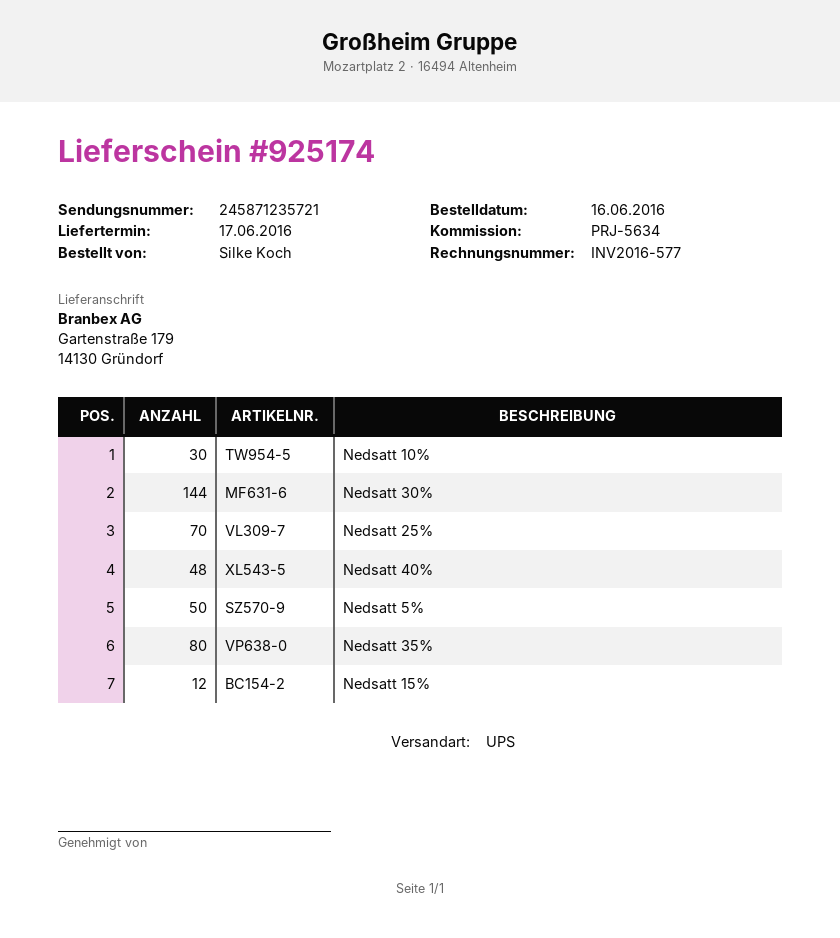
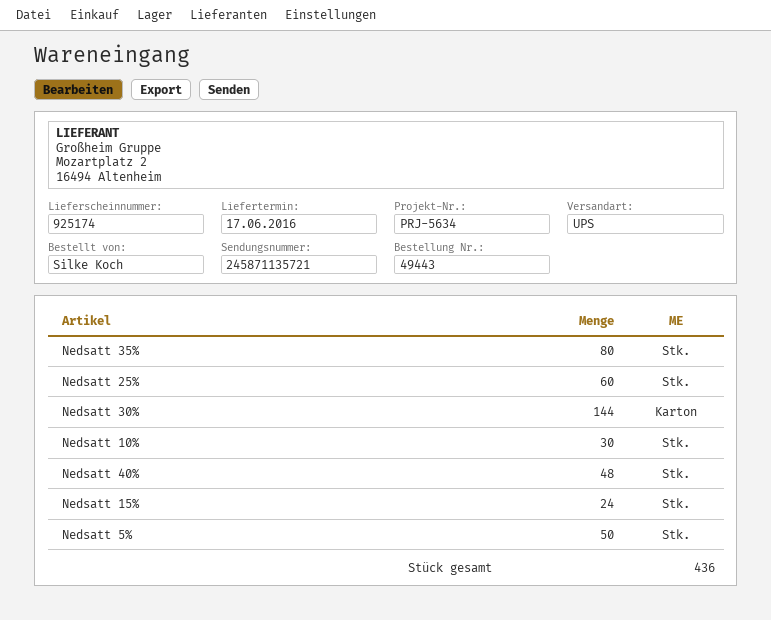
tracking number: 245871235721 -> 245871135721
Nedsatt 25%: 70 -> 60
Nedsatt 15%: 12 -> 24

